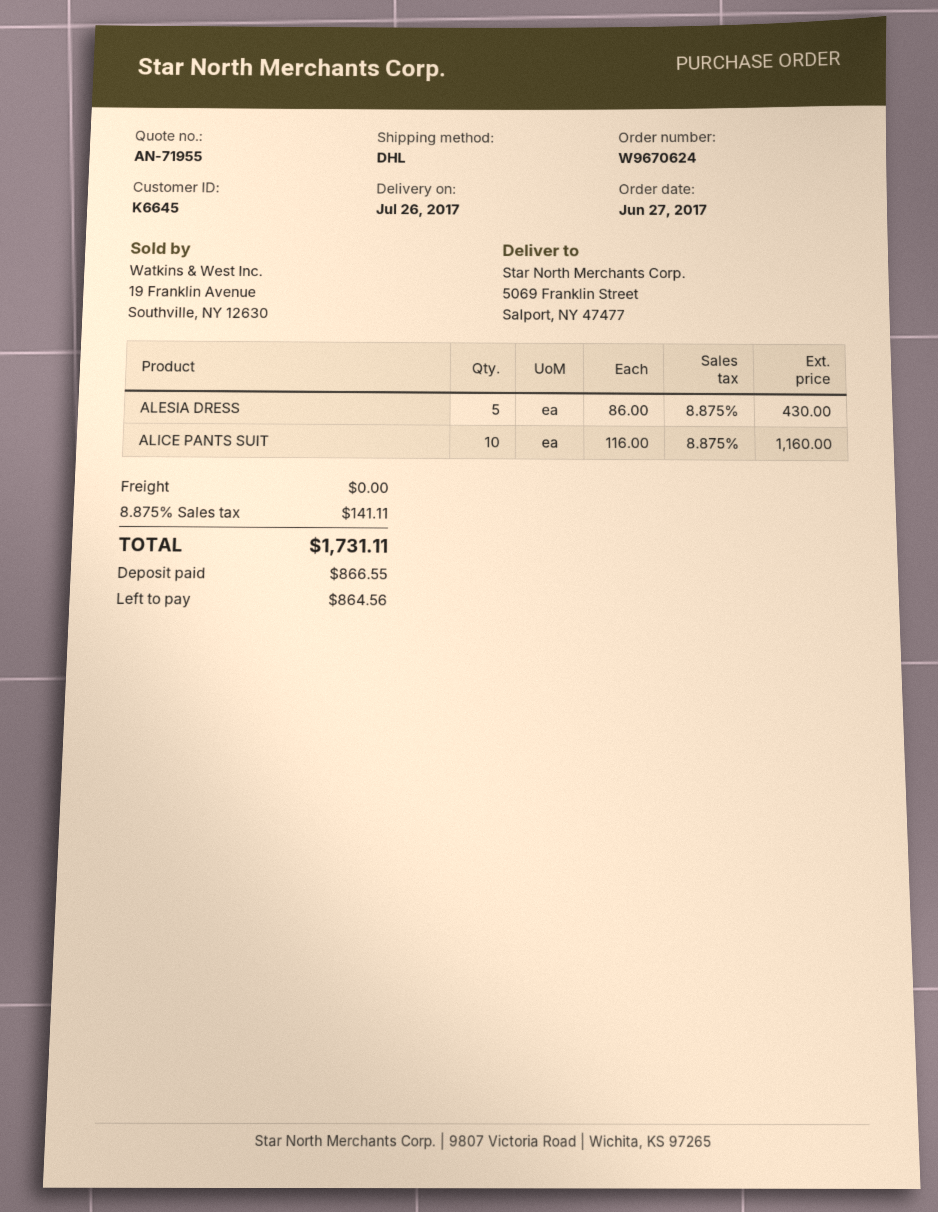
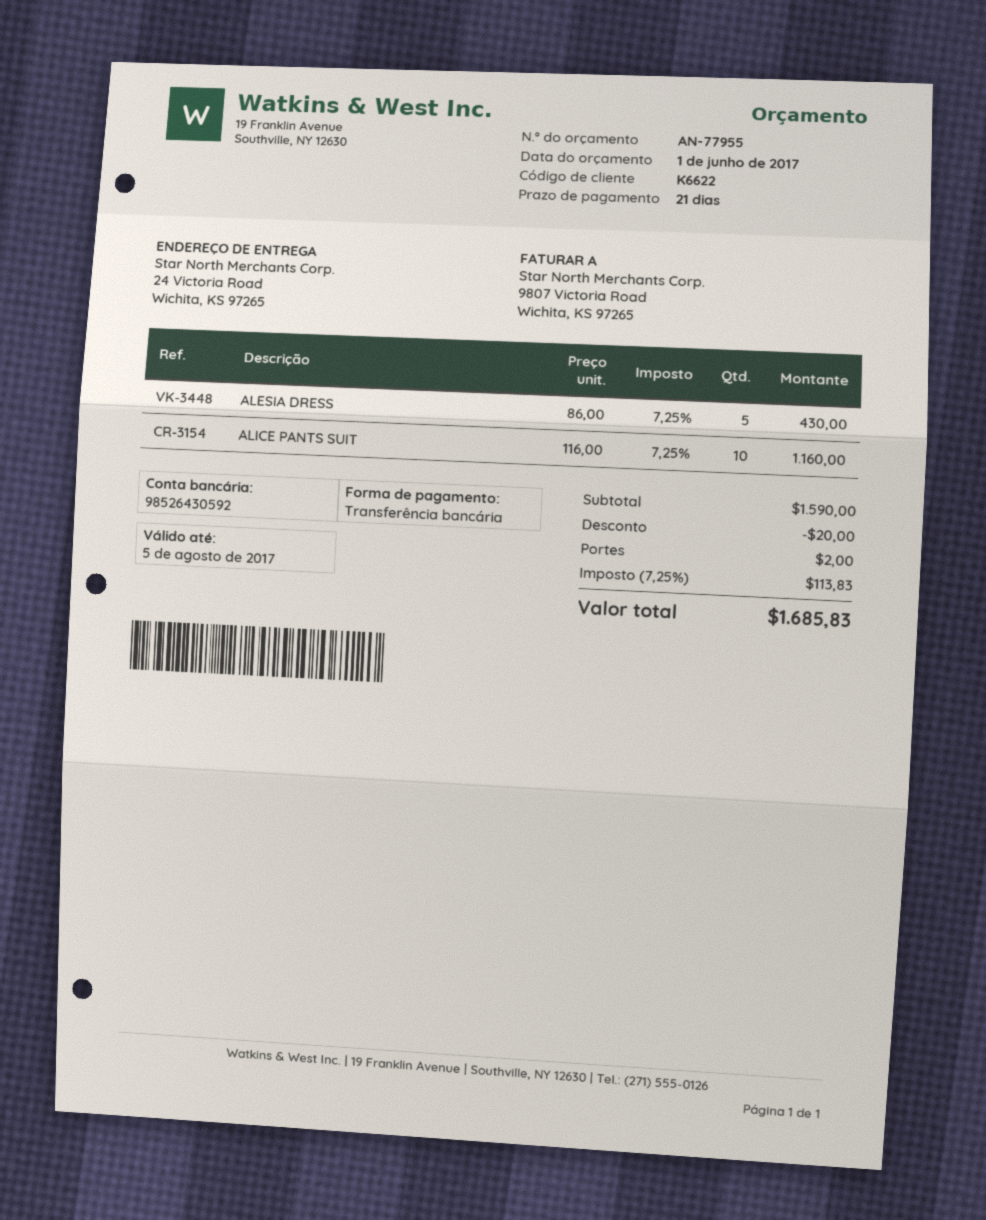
quote number: AN-71955 -> AN-77955
customer number: K6645 -> K6622
ship to: 5069 Franklin Street, Salport, NY 47477 -> 24 Victoria Road, Wichita, KS 97265
discount: none -> 20.00
shipping: 0.00 -> 2.00
tax: 8.875% = 141.11 -> 7.25% = 113.83
total: 1731.11 -> 1685.83

